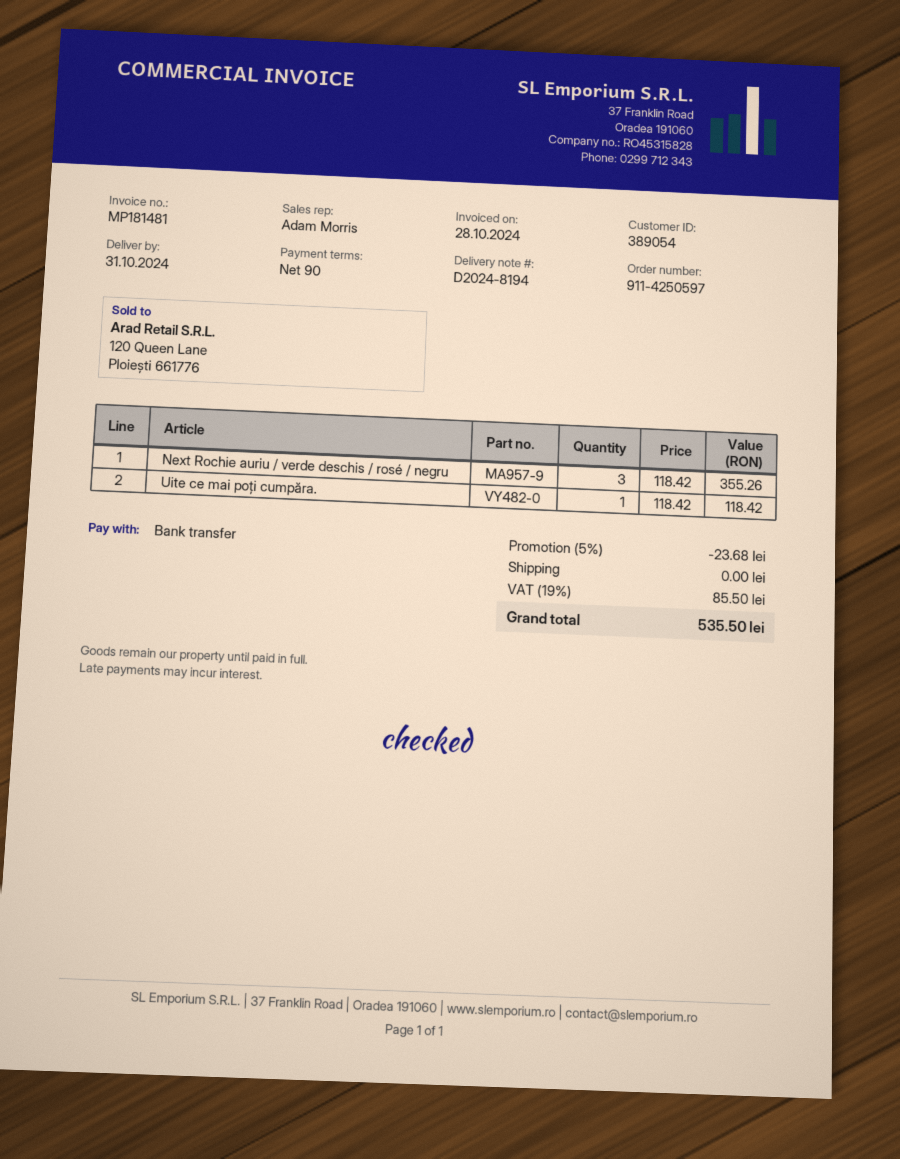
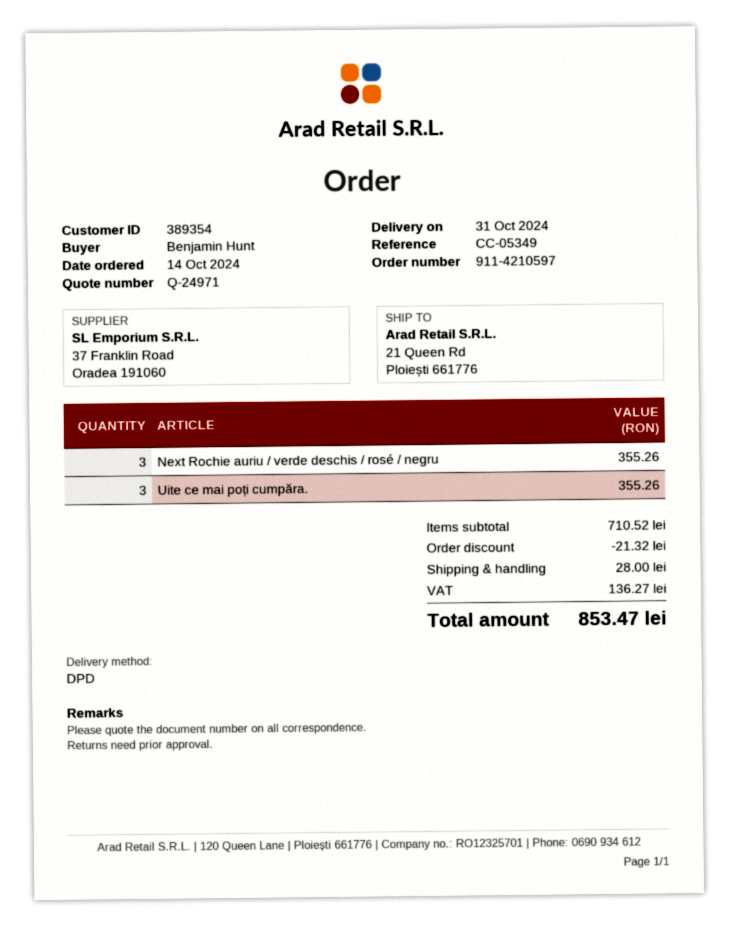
order number: 911-4250597 -> 911-4210597
customer number: 389054 -> 389354
Uite ce mai poți cumpăra.: 1 for 118.42 -> 3 for 355.26
discount: 23.68 -> 21.32
shipping: 0.00 -> 28.00
tax: 85.50 -> 136.27
total: 535.50 -> 853.47

